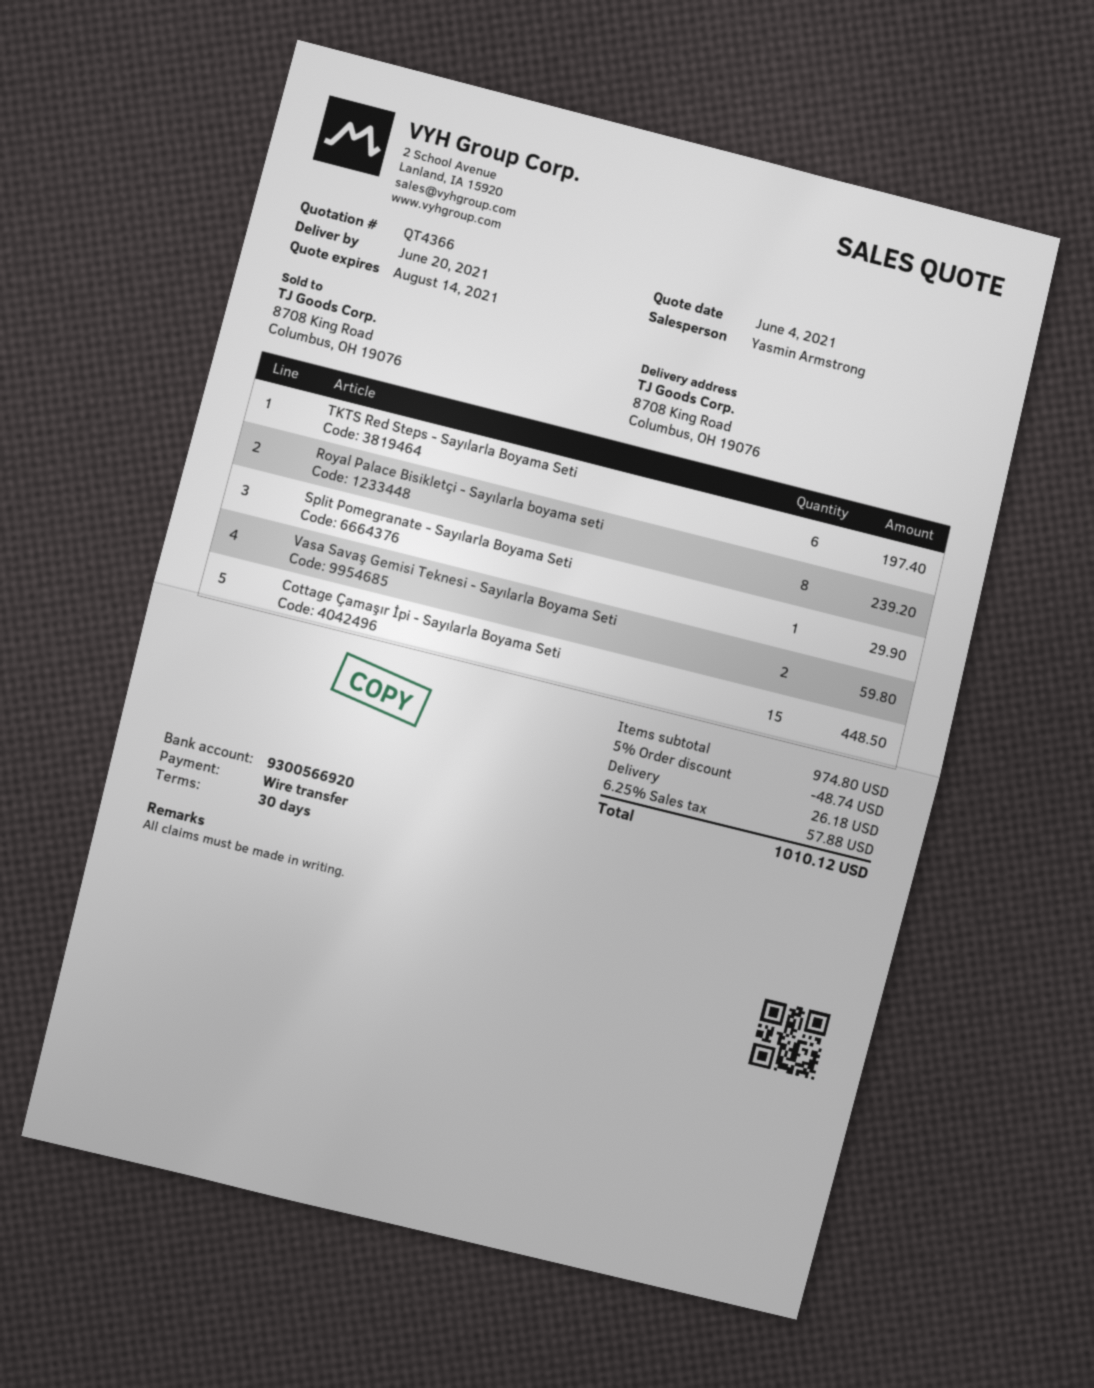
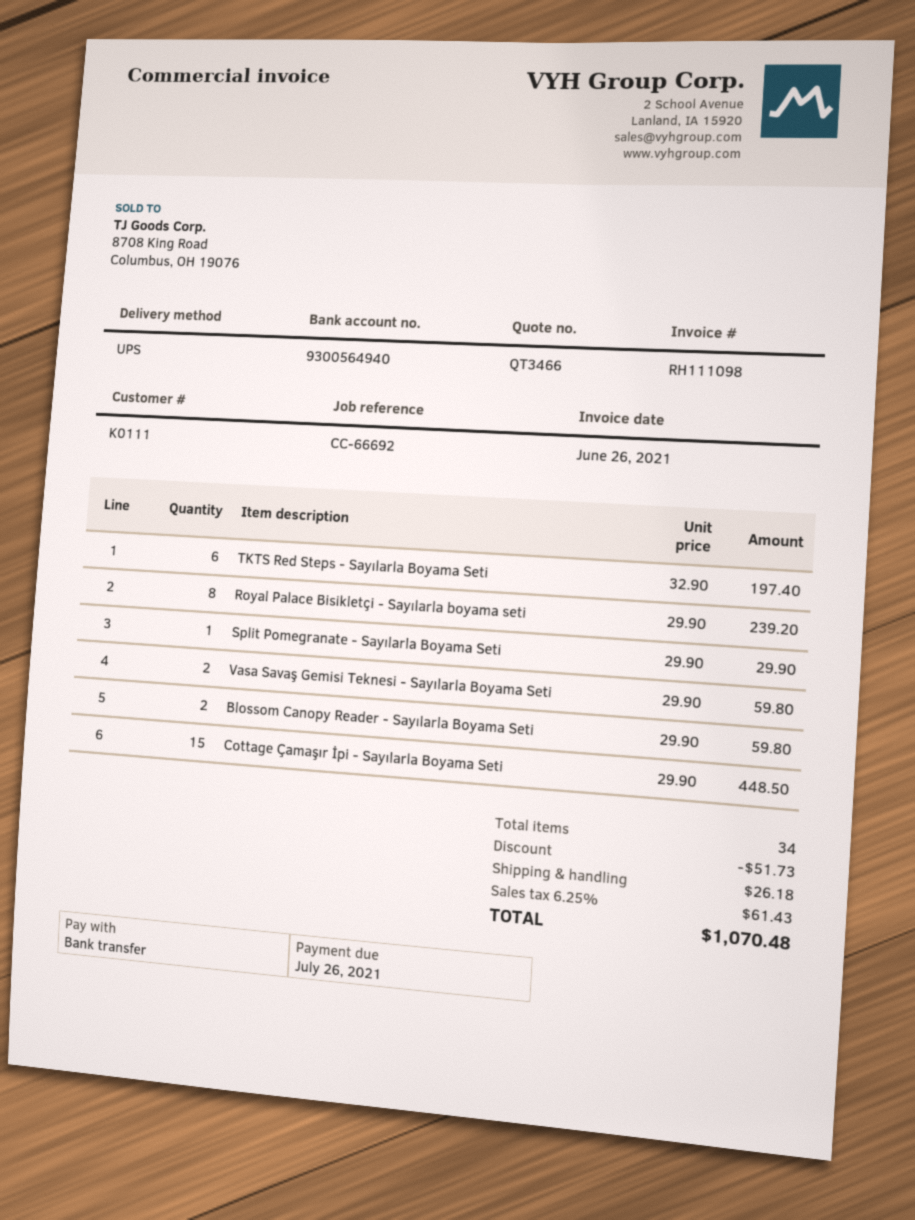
quote number: QT4366 -> QT3466
bank account: 9300566920 -> 9300564940
Blossom Canopy Reader - Sayılarla Boyama Seti: none -> 2 for 59.80
discount: 48.74 -> 51.73
tax: 6.25% = 57.88 -> 6.25% = 61.43
total: 1010.12 -> 1070.48

